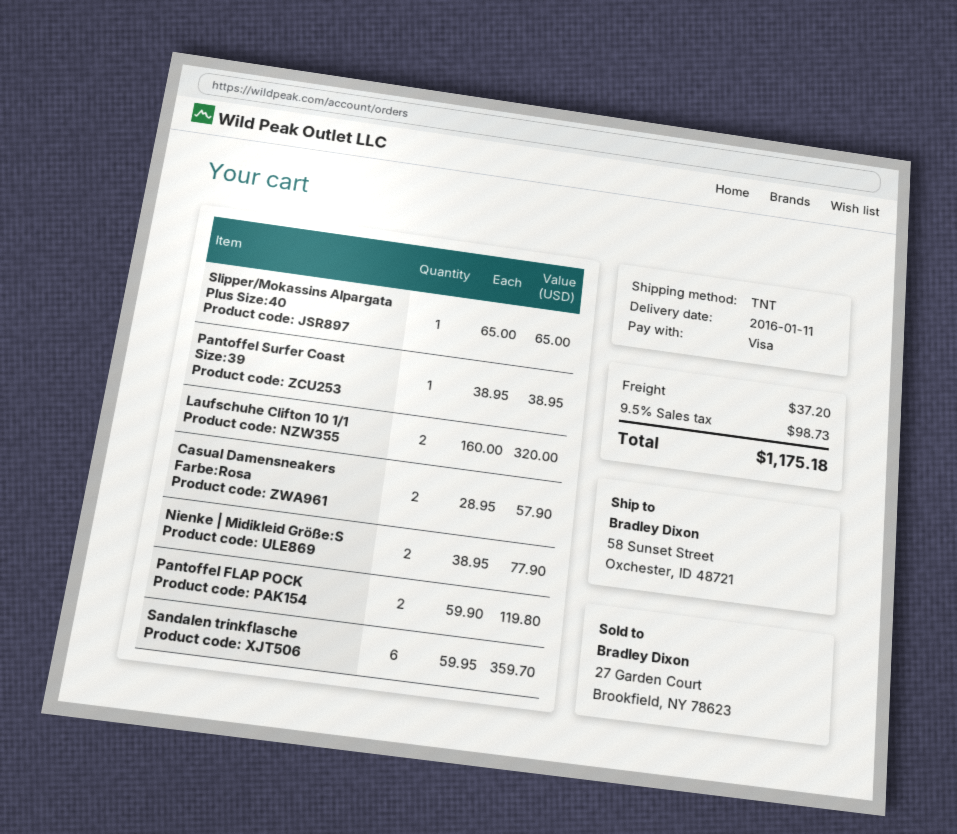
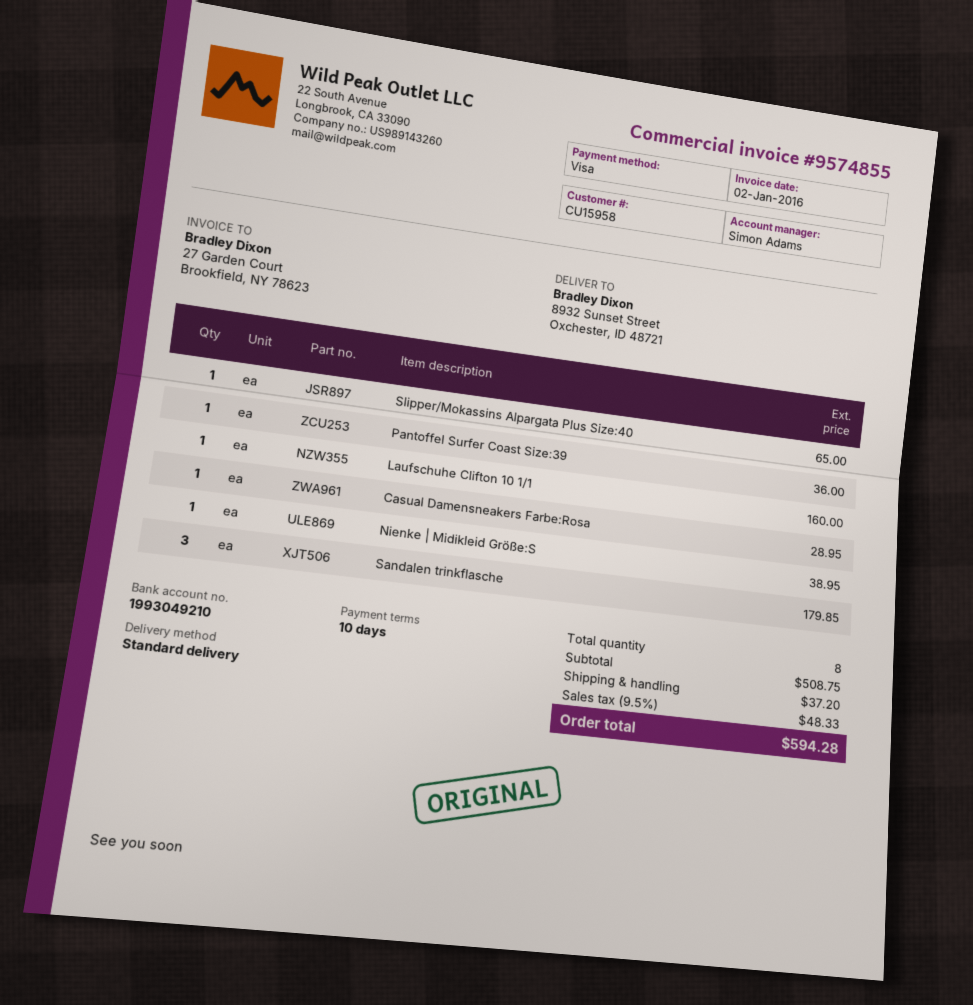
shipping method: TNT -> standard
ship to: 58 Sunset Street, Oxchester, ID 48721 -> 8932 Sunset Street, Oxchester, ID 48721
Pantoffel Surfer Coast Size:39: 1 for 38.95 -> 1 for 36.00
Laufschuhe Clifton 10 1/1: 2 for 320.00 -> 1 for 160.00
Casual Damensneakers Farbe:Rosa: 2 for 57.90 -> 1 for 28.95
Nienke | Midikleid Größe:S: 2 for 77.90 -> 1 for 38.95
Pantoffel FLAP POCK: 2 for 119.80 -> none
Sandalen trinkflasche: 6 for 359.70 -> 3 for 179.85
tax: 9.5% = 98.73 -> 9.5% = 48.33
total: 1175.18 -> 594.28

